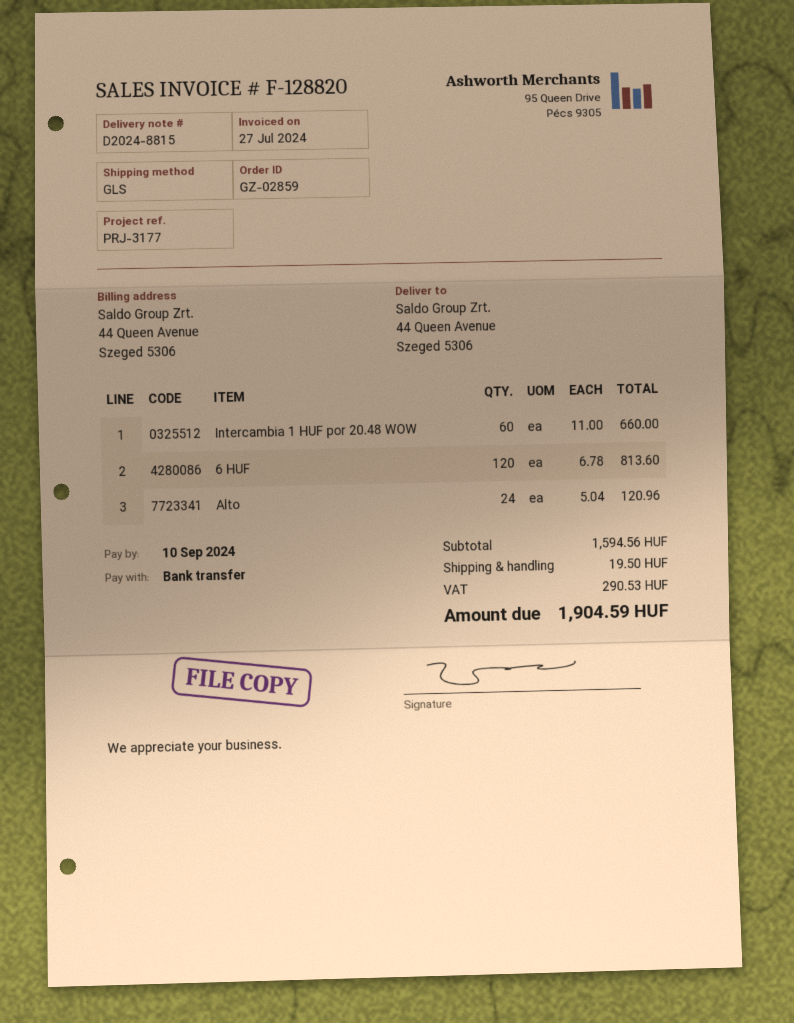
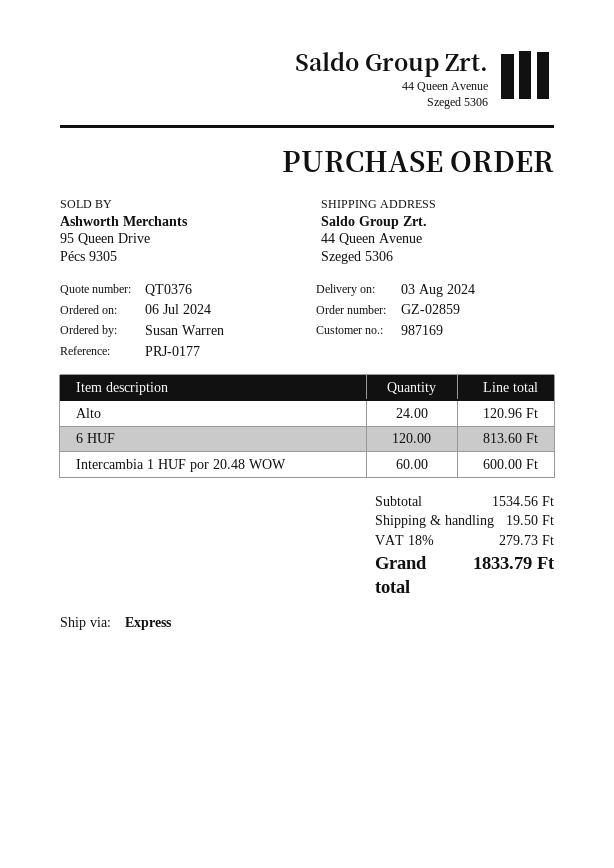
reference: PRJ-3177 -> PRJ-0177
shipping method: GLS -> express
Intercambia 1 HUF por 20.48 WOW: 60 for 660.00 -> 60 for 600.00
subtotal: 1594.56 -> 1534.56
tax: 290.53 -> 279.73
total: 1904.59 -> 1833.79

